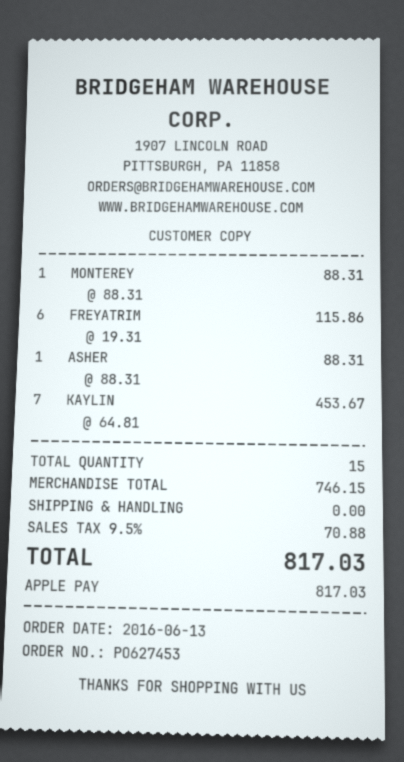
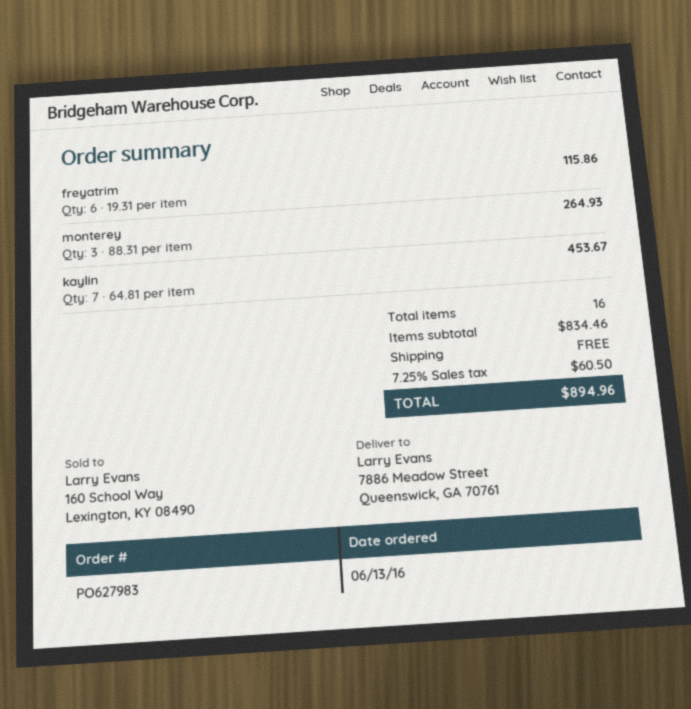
order number: PO627453 -> PO627983
MONTEREY: 1 x 88.31 = 88.31 -> 3 x 88.31 = 264.93
ASHER: 1 x 88.31 = 88.31 -> none
total quantity: 15 -> 16
subtotal: 746.15 -> 834.46
tax: 9.5% = 70.88 -> 7.25% = 60.50
total: 817.03 -> 894.96

